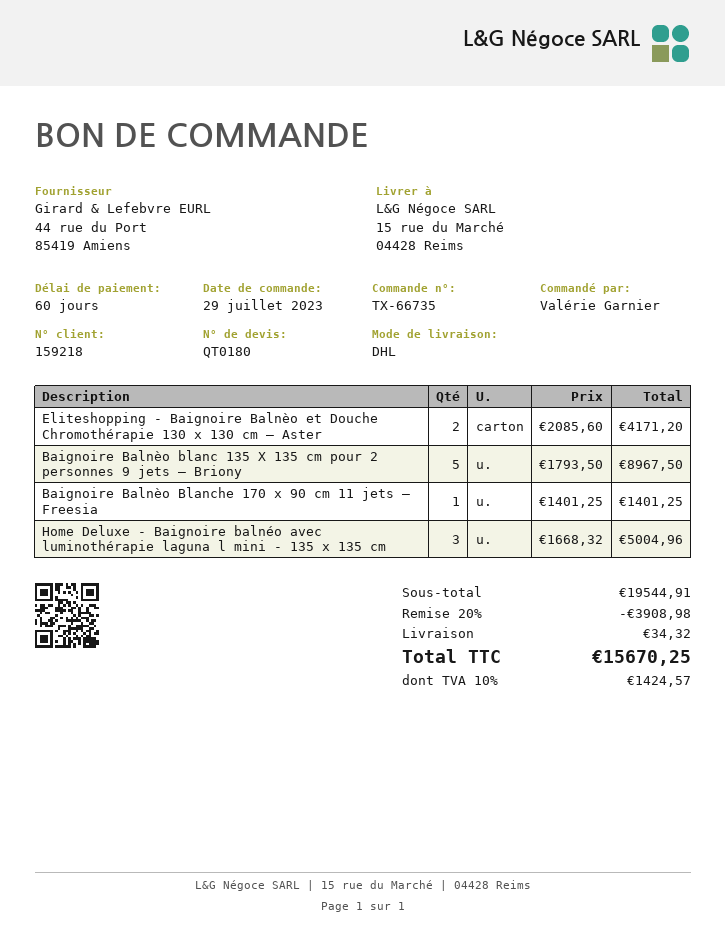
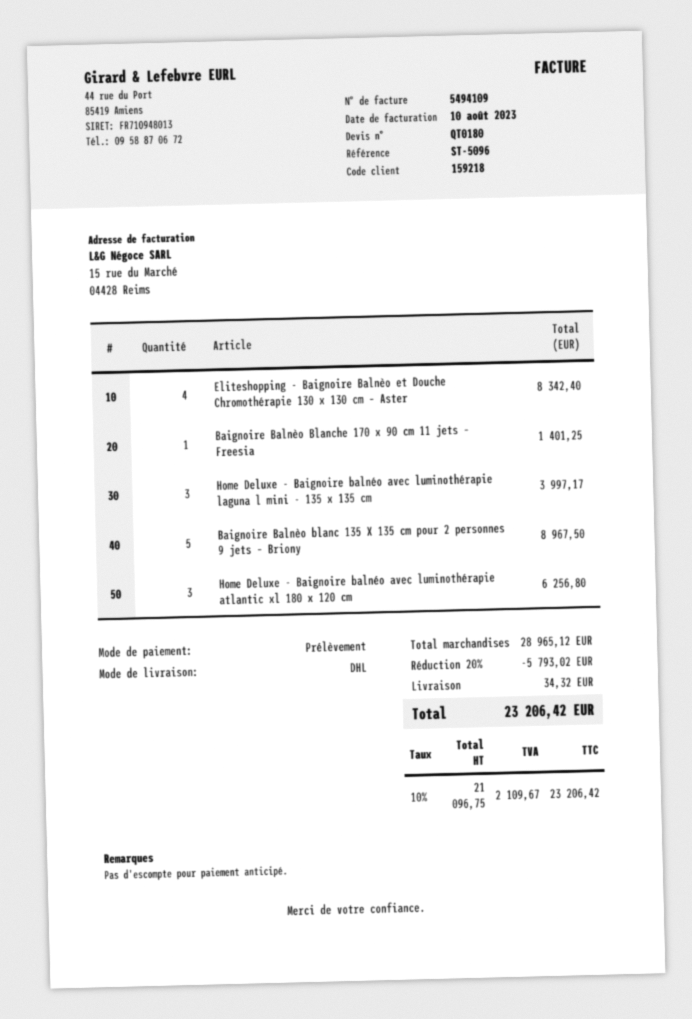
Eliteshopping - Baignoire Balnèo et Douche Chromothérapie 130 x 130 cm – Aster: 2 for 4171.20 -> 4 for 8342.40
Home Deluxe - Baignoire balnéo avec luminothérapie laguna l mini - 135 x 135 cm: 3 for 5004.96 -> 3 for 3997.17
Home Deluxe - Baignoire balnéo avec luminothérapie atlantic xl 180 x 120 cm: none -> 3 for 6256.80
subtotal: 19544.91 -> 28965.12
discount: 20% = 3908.98 -> 20% = 5793.02
tax: 10% = 1424.57 -> 10% = 2109.67
total: 15670.25 -> 23206.42

